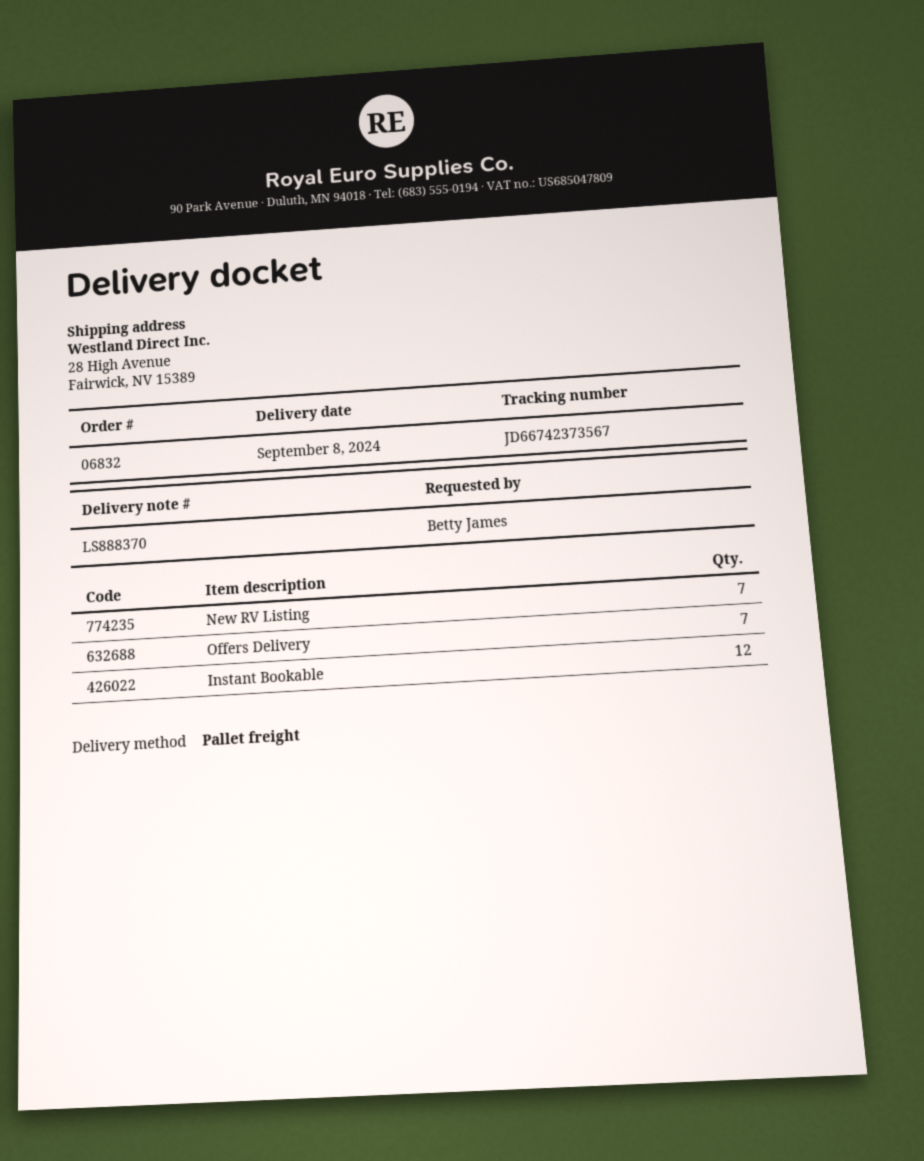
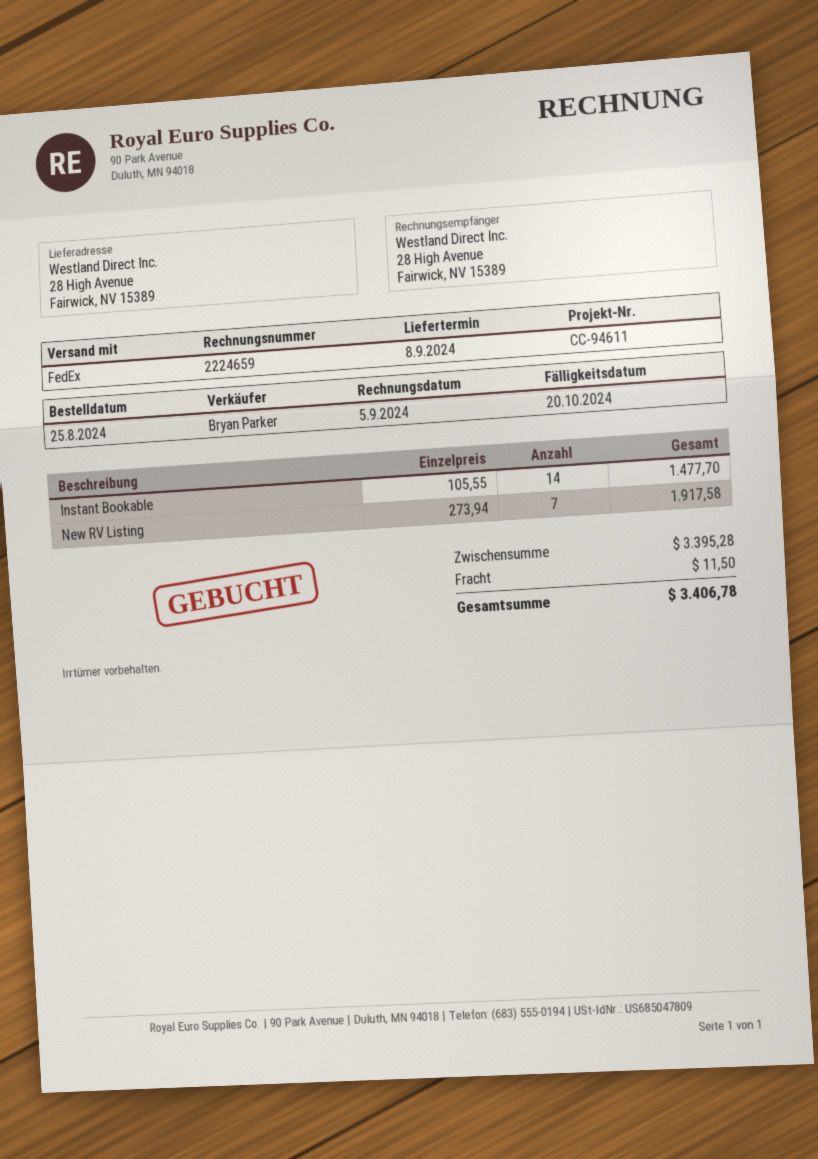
shipping method: pallet freight -> FedEx
Offers Delivery: 7 -> none
Instant Bookable: 12 -> 14

